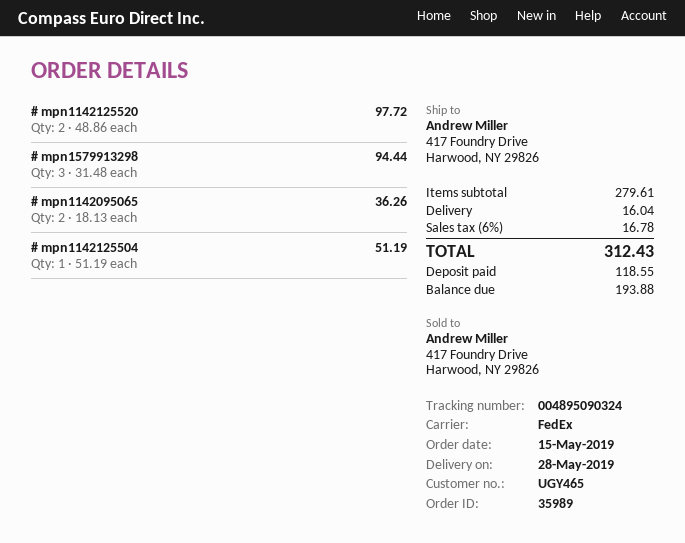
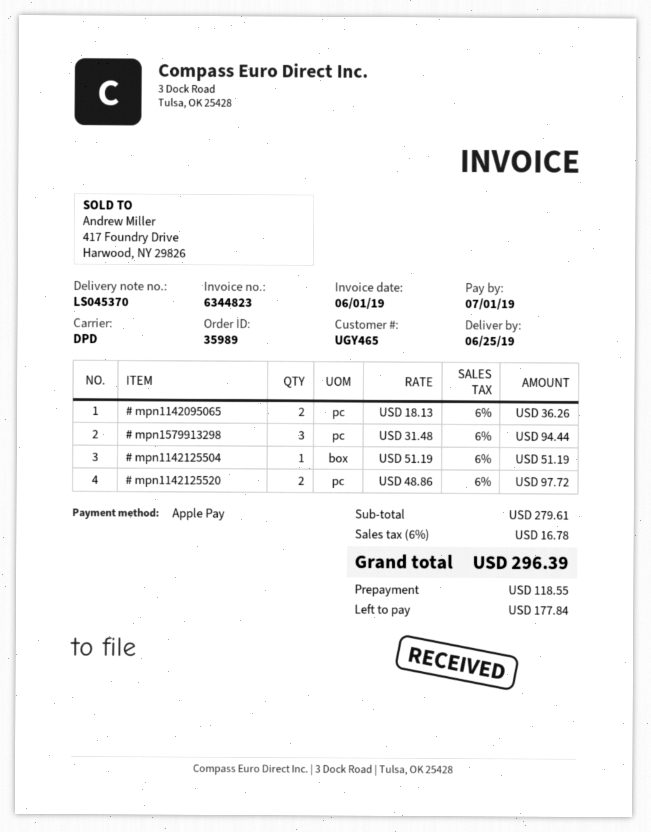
delivery date: 2019-05-28 -> 2019-06-25
shipping method: FedEx -> DPD
shipping: 16.04 -> none
total: 312.43 -> 296.39
balance: 193.88 -> 177.84

